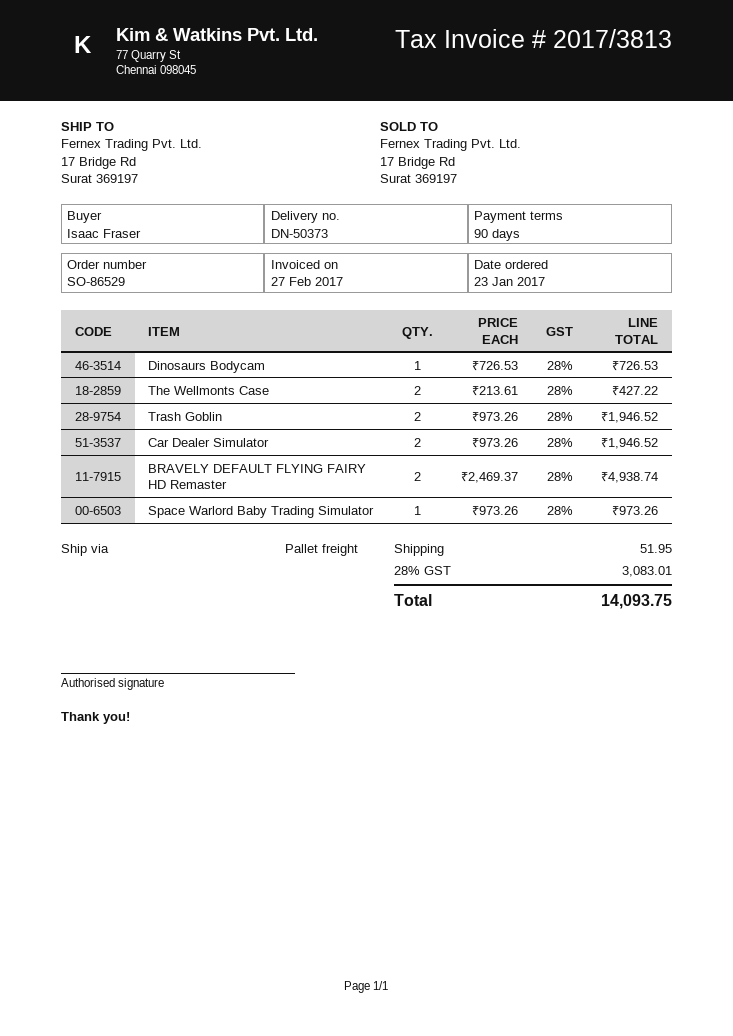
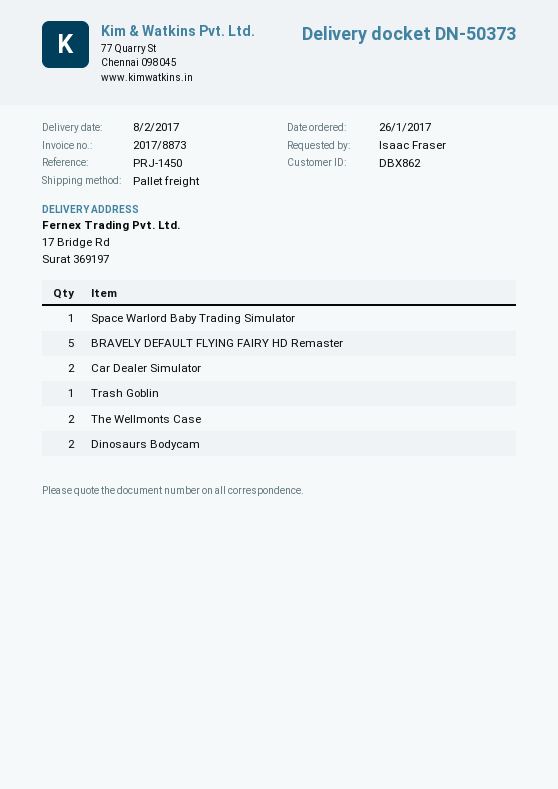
order date: 2017-01-23 -> 2017-01-26
invoice number: 2017/3813 -> 2017/8873
Dinosaurs Bodycam: 1 -> 2
Trash Goblin: 2 -> 1
BRAVELY DEFAULT FLYING FAIRY HD Remaster: 2 -> 5

